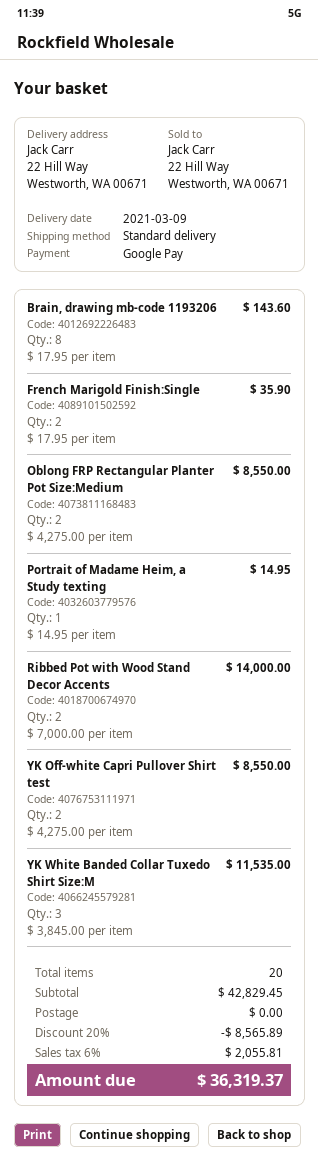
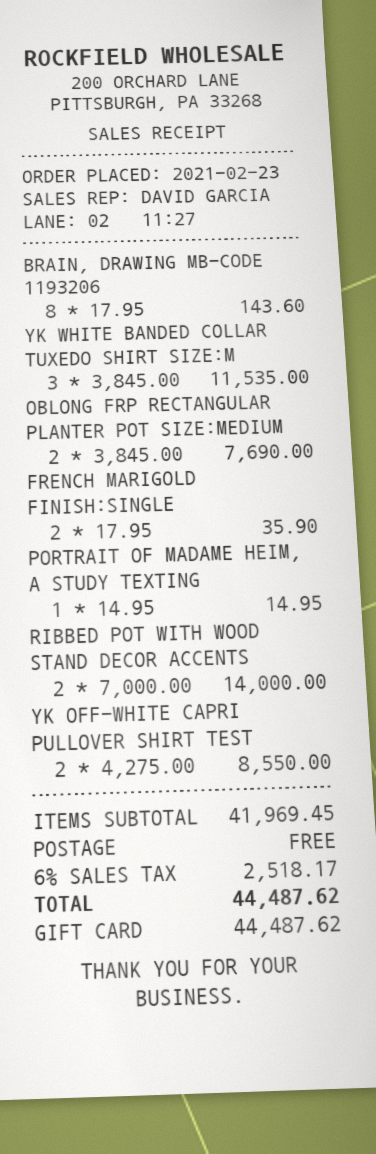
payment method: Google Pay -> gift card
Oblong FRP Rectangular Planter Pot Size:Medium: 2 x 4275.00 = 8550.00 -> 2 x 3845.00 = 7690.00
subtotal: 42829.45 -> 41969.45
discount: 20% = 8565.89 -> none
tax: 6% = 2055.81 -> 6% = 2518.17
total: 36319.37 -> 44487.62

